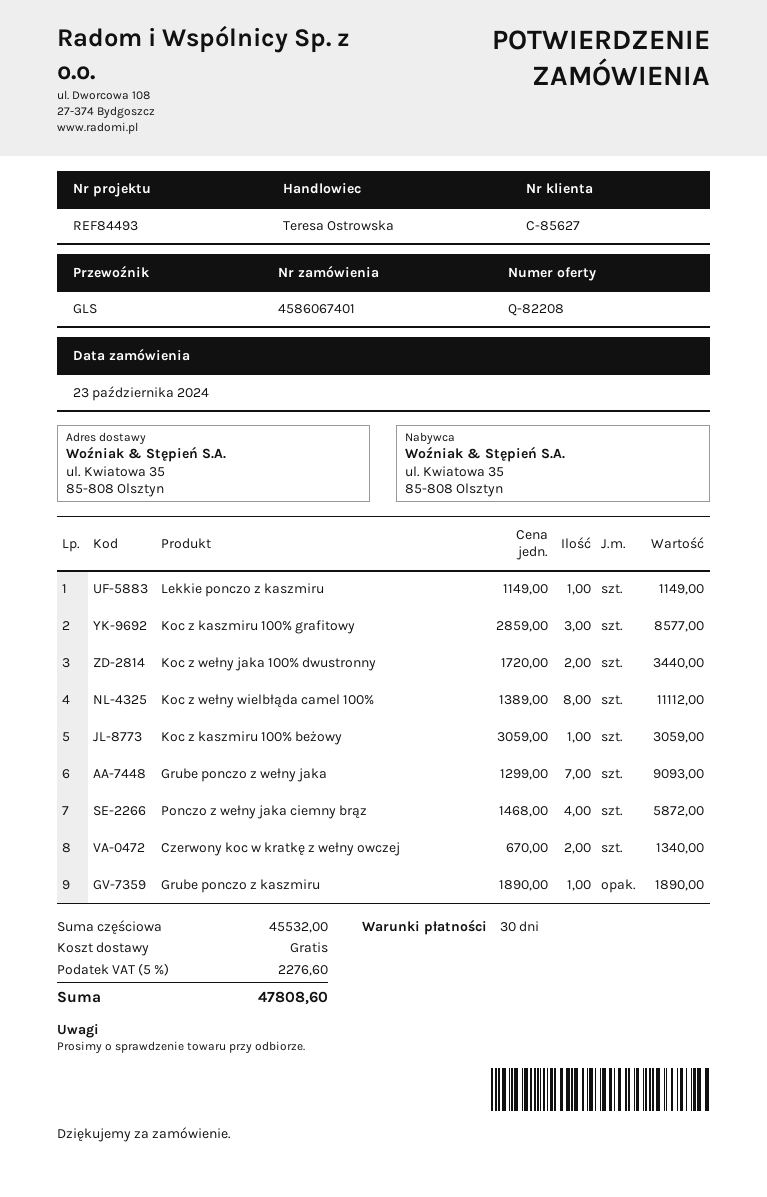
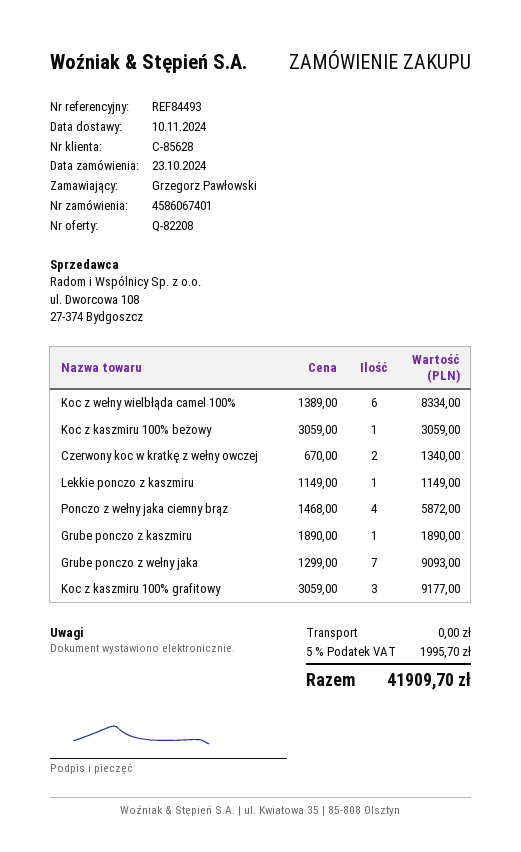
customer number: C-85627 -> C-85628
Koc z kaszmiru 100% grafitowy: 3 x 2859.00 = 8577.00 -> 3 x 3059.00 = 9177.00
Koc z wełny jaka 100% dwustronny: 2 x 1720.00 = 3440.00 -> none
Koc z wełny wielbłąda camel 100%: 8 x 1389.00 = 11112.00 -> 6 x 1389.00 = 8334.00
tax: 5% = 2276.60 -> 5% = 1995.70
total: 47808.60 -> 41909.70

